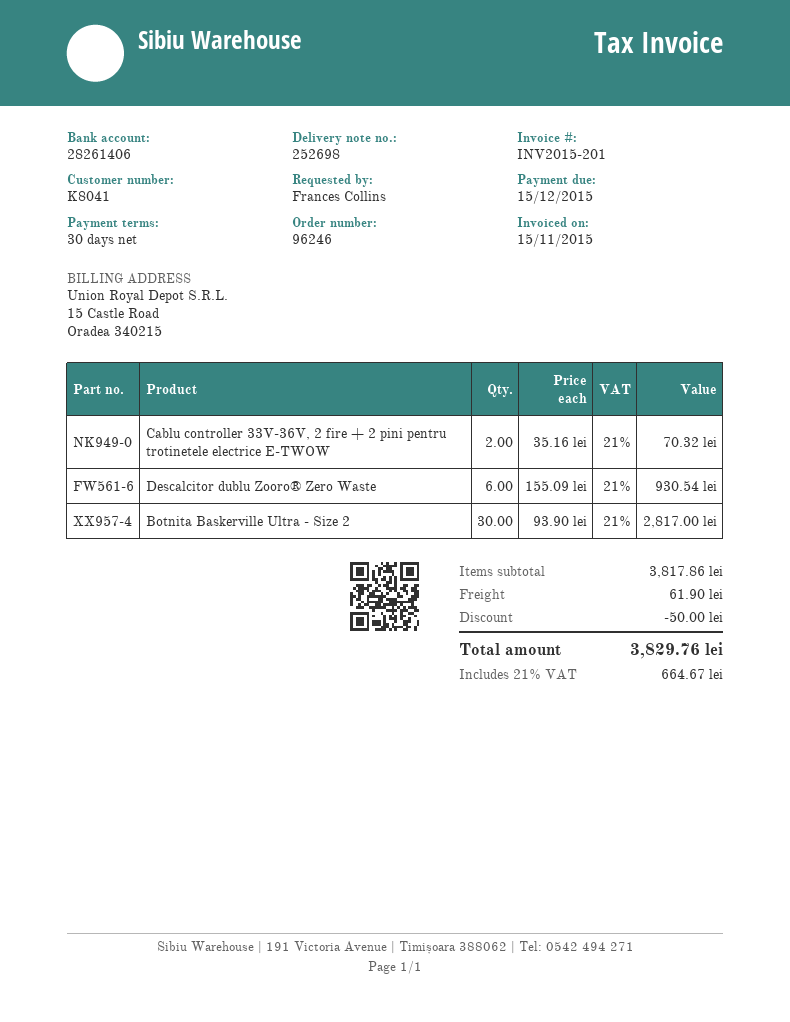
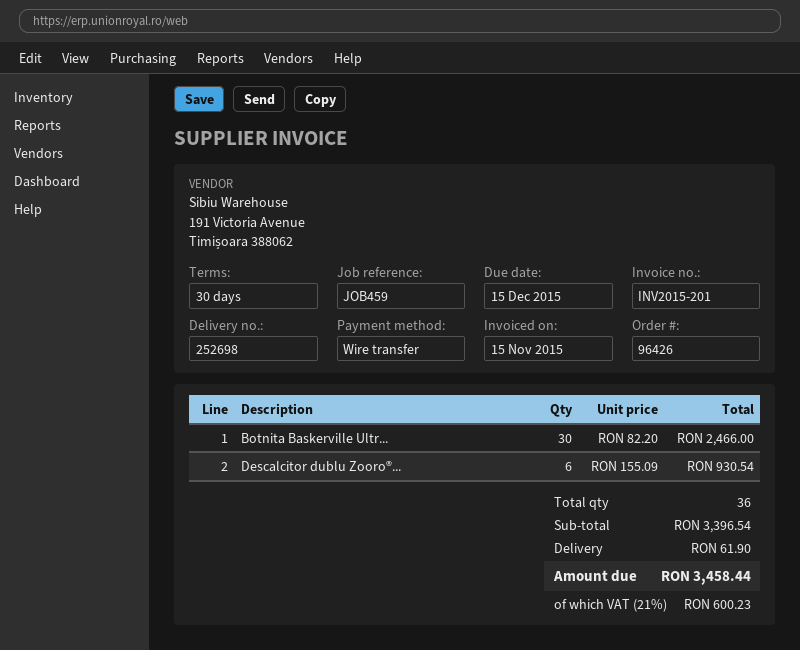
order number: 96246 -> 96426
Cablu controller 33V-36V, 2 fire + 2 pini pentru trotinetele electrice E-TWOW: 2 x 35.16 = 70.32 -> none
Botnita Baskerville Ultra - Size 2: 30 x 93.90 = 2817.00 -> 30 x 82.20 = 2466.00
subtotal: 3817.86 -> 3396.54
discount: 50.00 -> none
tax: 21% = 664.67 -> 21% = 600.23
total: 3829.76 -> 3458.44

